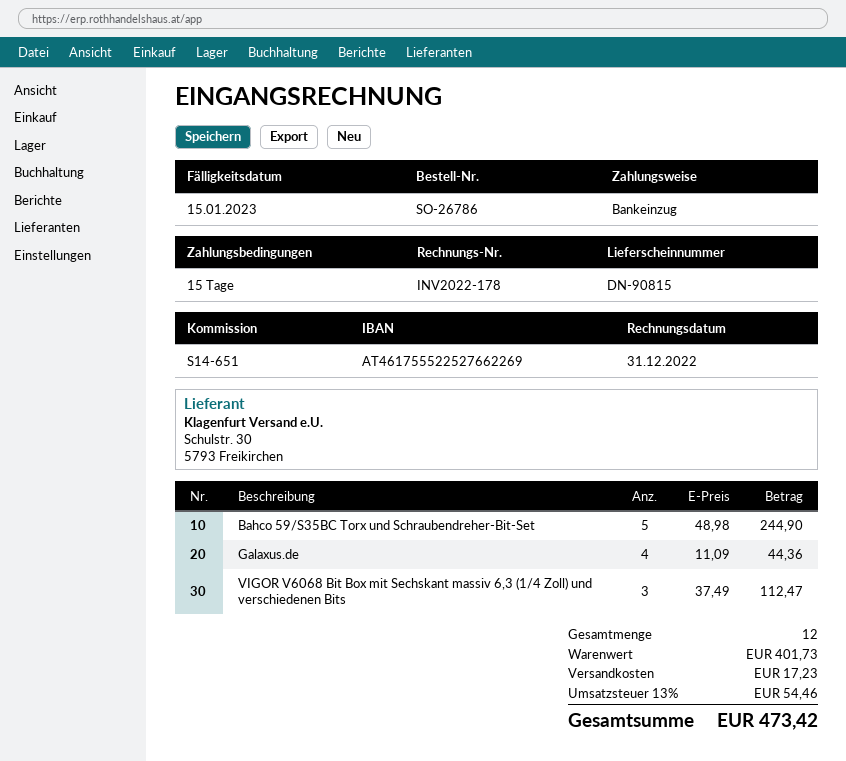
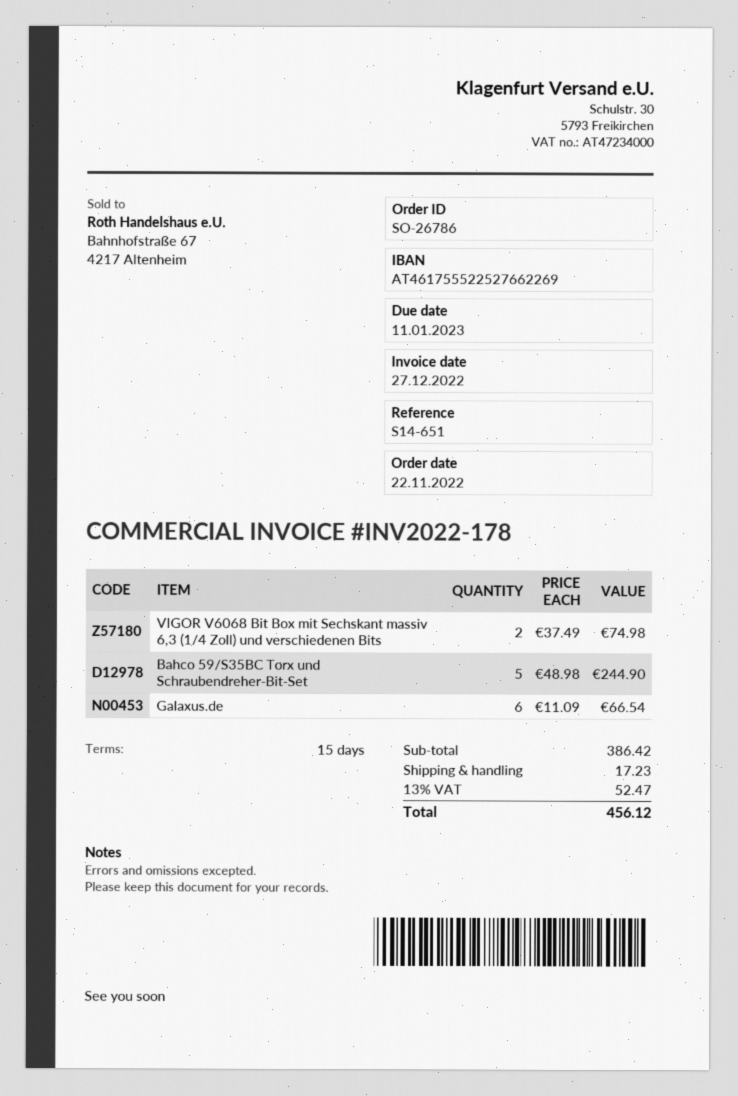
invoice date: 2022-12-31 -> 2022-12-27
due date: 2023-01-15 -> 2023-01-11
Galaxus.de: 4 x 11.09 = 44.36 -> 6 x 11.09 = 66.54
VIGOR V6068 Bit Box mit Sechskant massiv 6,3 (1/4 Zoll) und verschiedenen Bits: 3 x 37.49 = 112.47 -> 2 x 37.49 = 74.98
subtotal: 401.73 -> 386.42
tax: 13% = 54.46 -> 13% = 52.47
total: 473.42 -> 456.12

